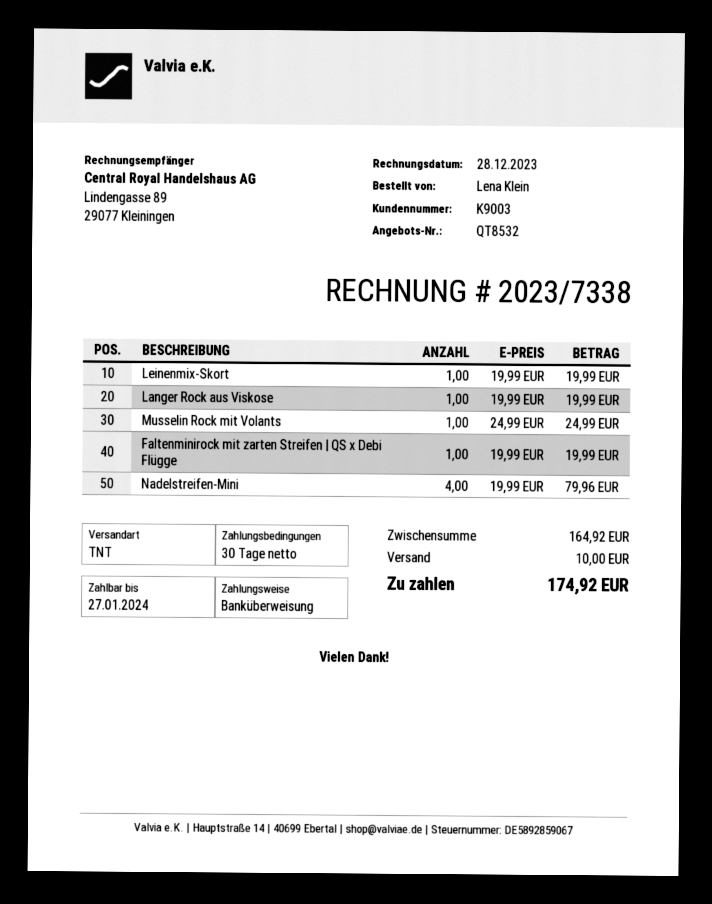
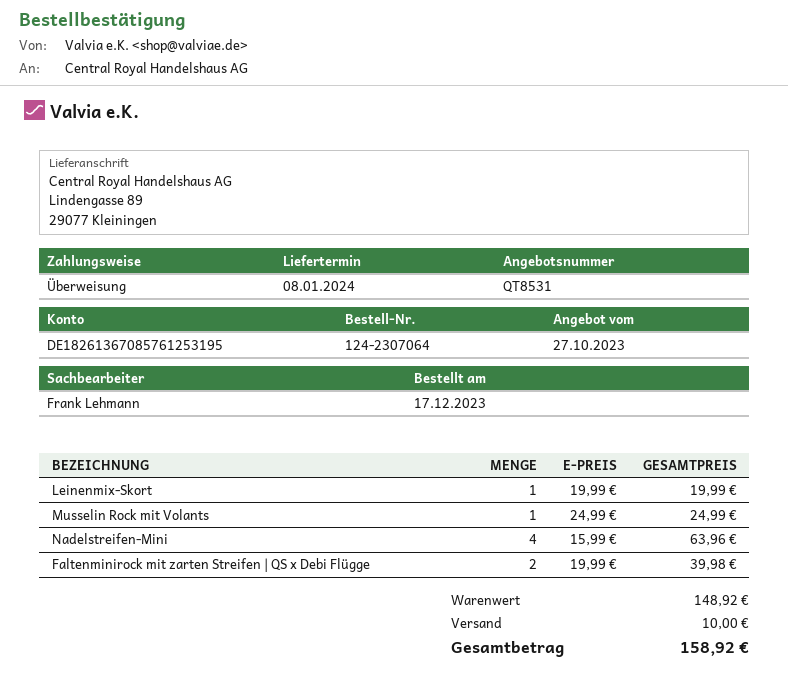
quote number: QT8532 -> QT8531
Langer Rock aus Viskose: 1 x 19.99 = 19.99 -> none
Faltenminirock mit zarten Streifen | QS x Debi Flügge: 1 x 19.99 = 19.99 -> 2 x 19.99 = 39.98
Nadelstreifen-Mini: 4 x 19.99 = 79.96 -> 4 x 15.99 = 63.96
subtotal: 164.92 -> 148.92
total: 174.92 -> 158.92

